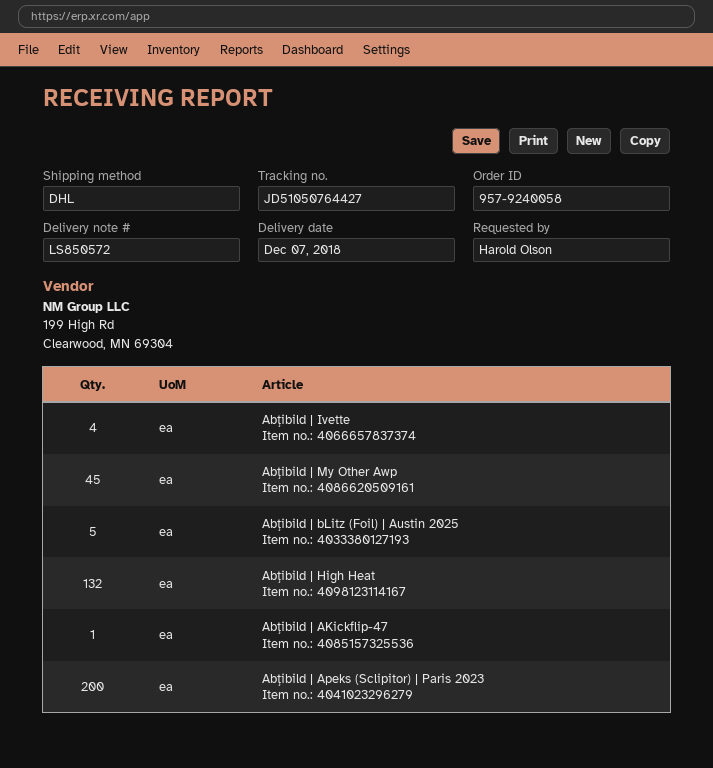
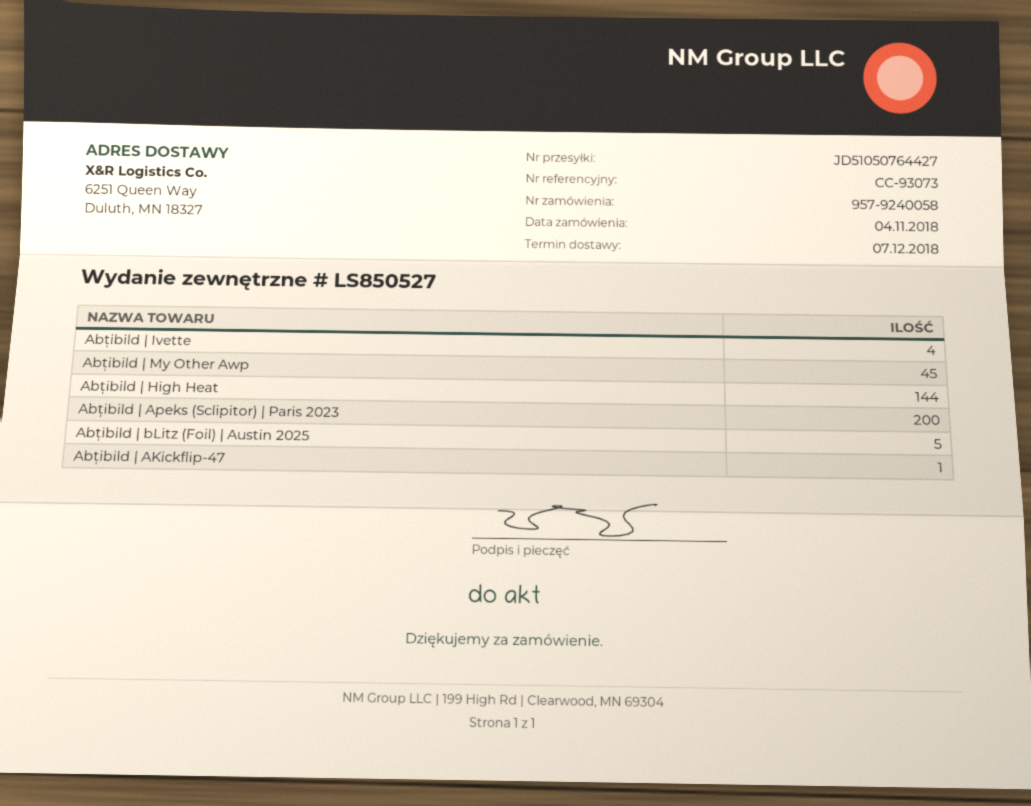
delivery note number: LS850572 -> LS850527
Abțibild | High Heat: 132 -> 144

